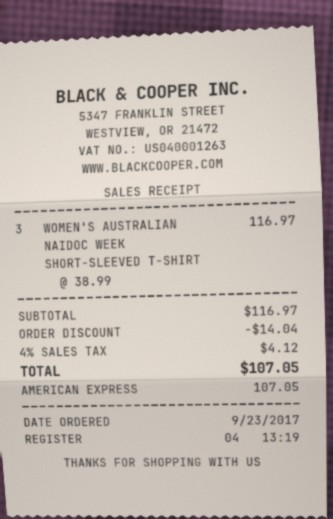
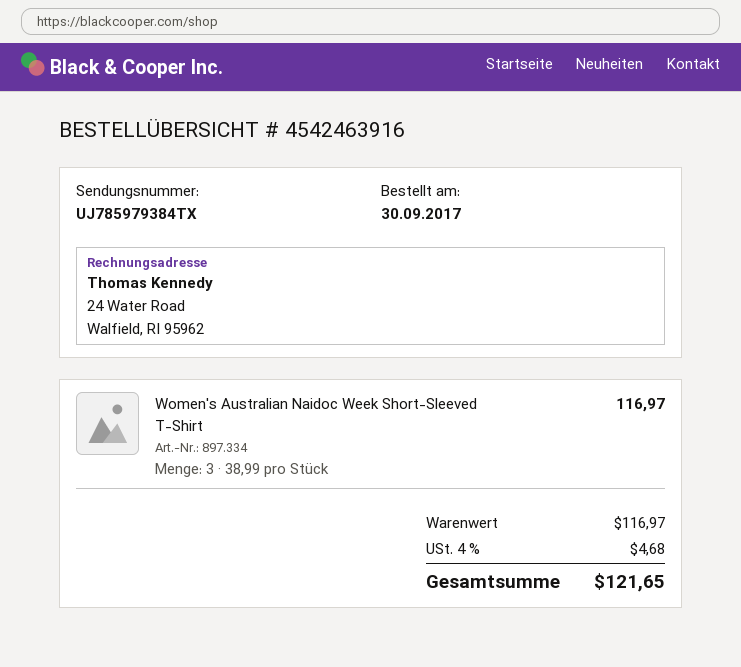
order date: 2017-09-23 -> 2017-09-30
discount: 14.04 -> none
tax: 4% = 4.12 -> 4% = 4.68
total: 107.05 -> 121.65

